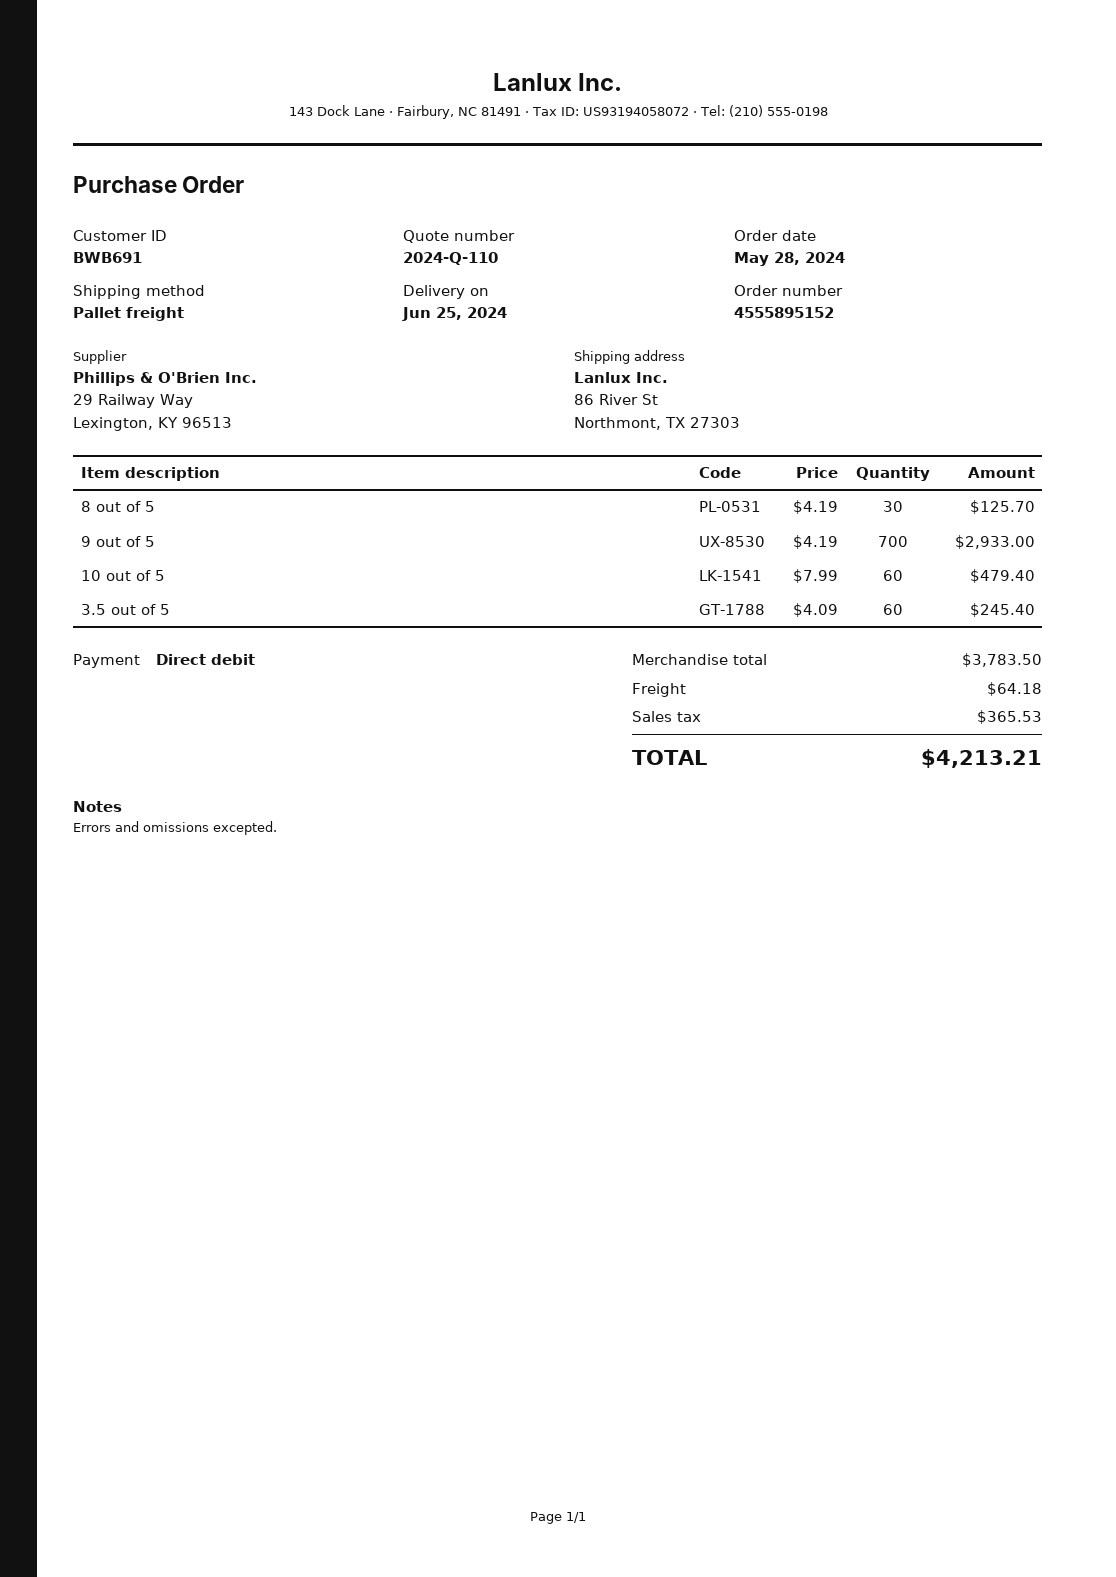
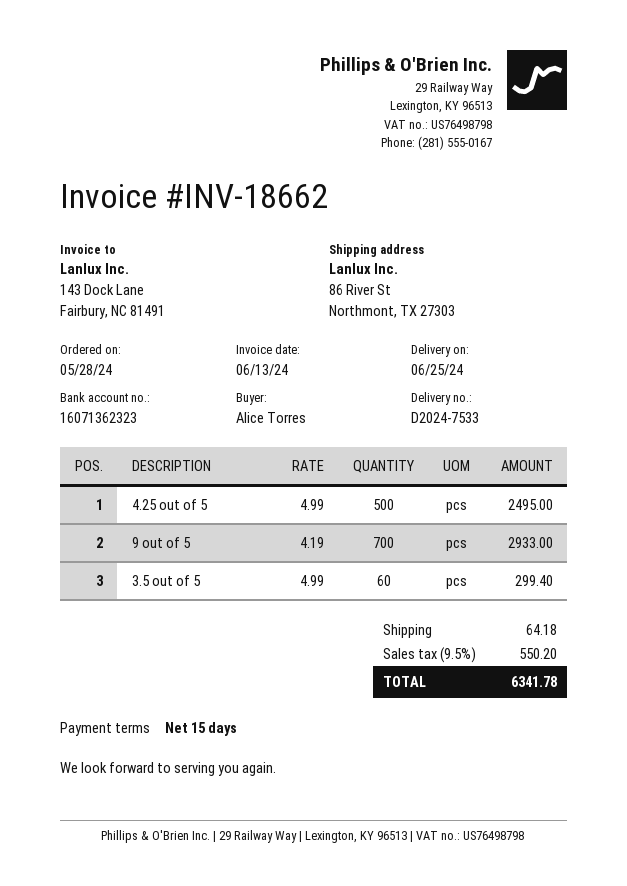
8 out of 5: 30 x 4.19 = 125.70 -> none
10 out of 5: 60 x 7.99 = 479.40 -> none
3.5 out of 5: 60 x 4.09 = 245.40 -> 60 x 4.99 = 299.40
4.25 out of 5: none -> 500 x 4.99 = 2495.00
tax: 365.53 -> 550.20
total: 4213.21 -> 6341.78

